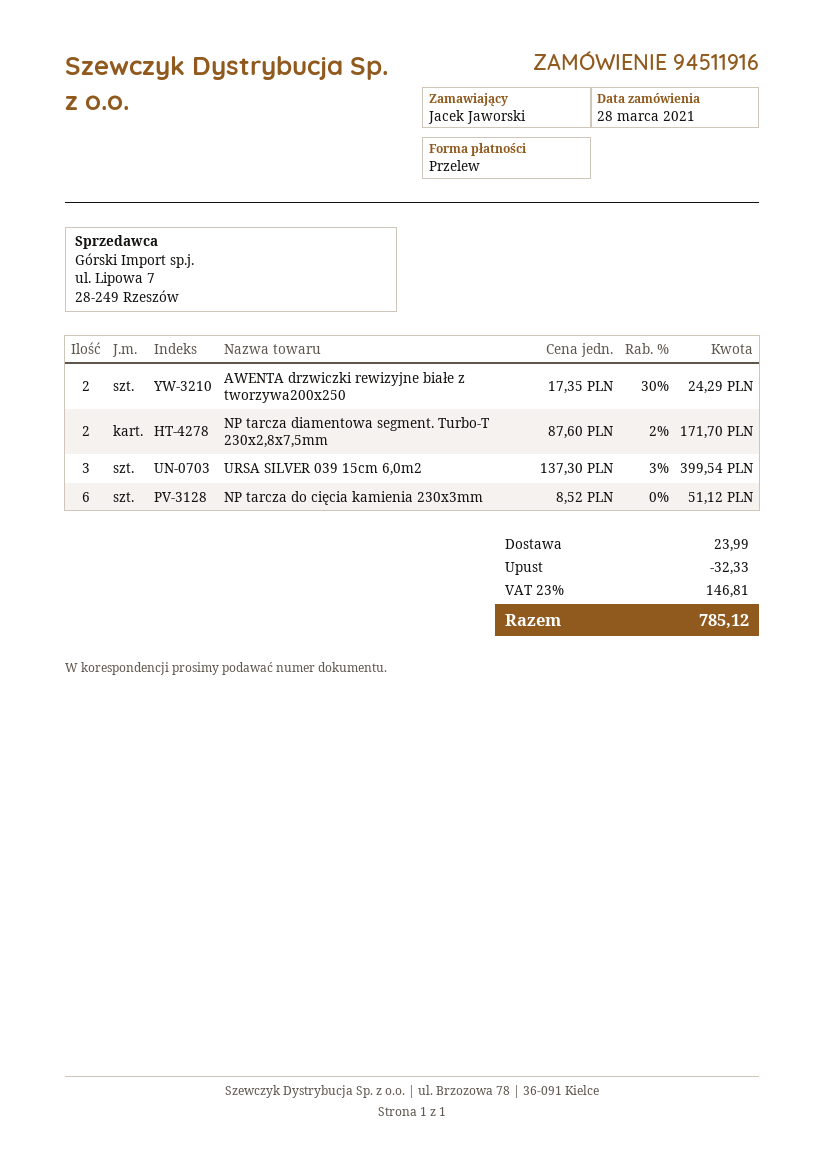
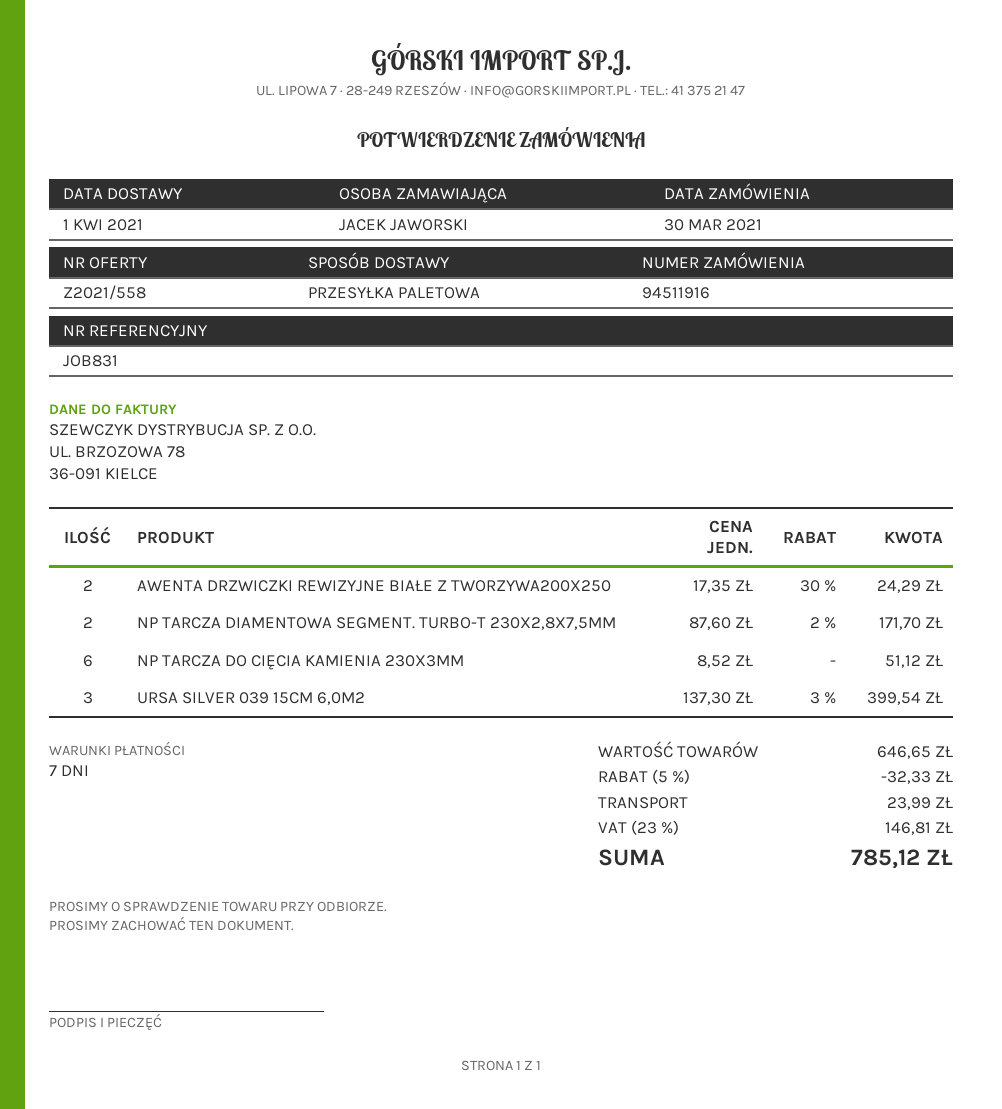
order date: 2021-03-28 -> 2021-03-30

